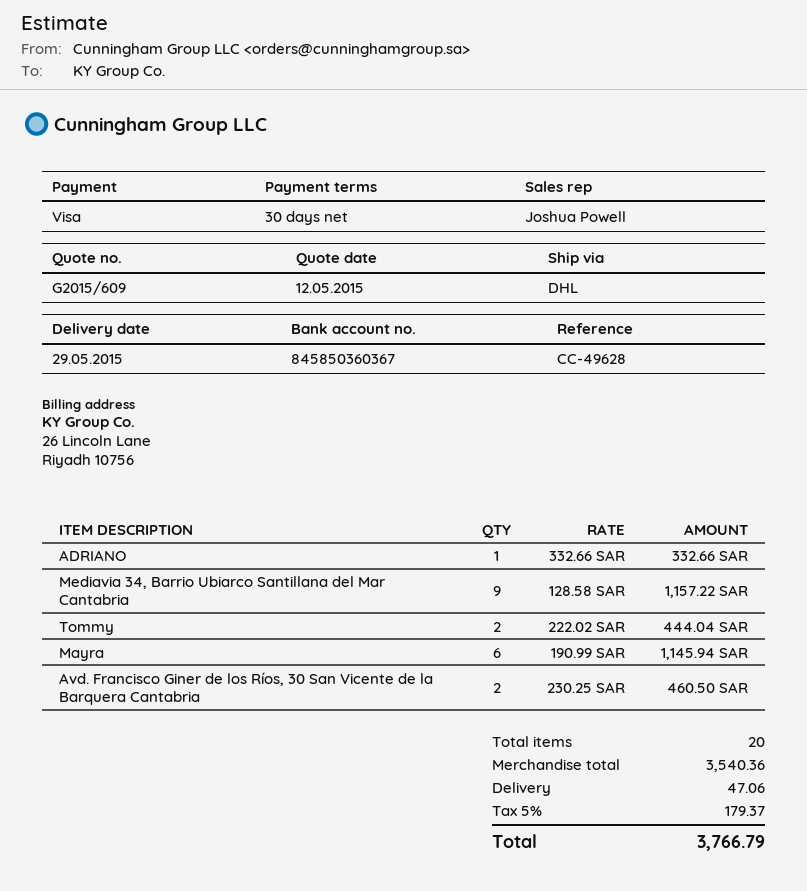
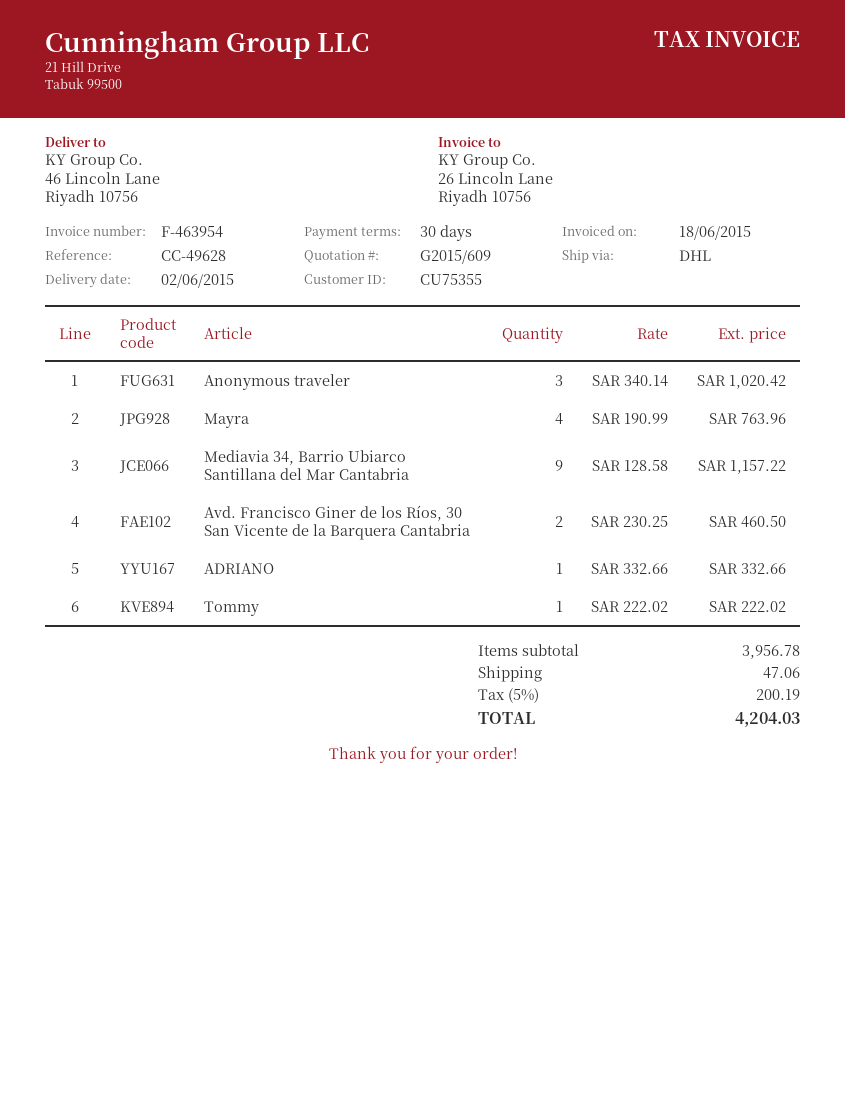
delivery date: 2015-05-29 -> 2015-06-02
Tommy: 2 x 222.02 = 444.04 -> 1 x 222.02 = 222.02
Mayra: 6 x 190.99 = 1145.94 -> 4 x 190.99 = 763.96
Anonymous traveler: none -> 3 x 340.14 = 1020.42
subtotal: 3540.36 -> 3956.78
tax: 5% = 179.37 -> 5% = 200.19
total: 3766.79 -> 4204.03

